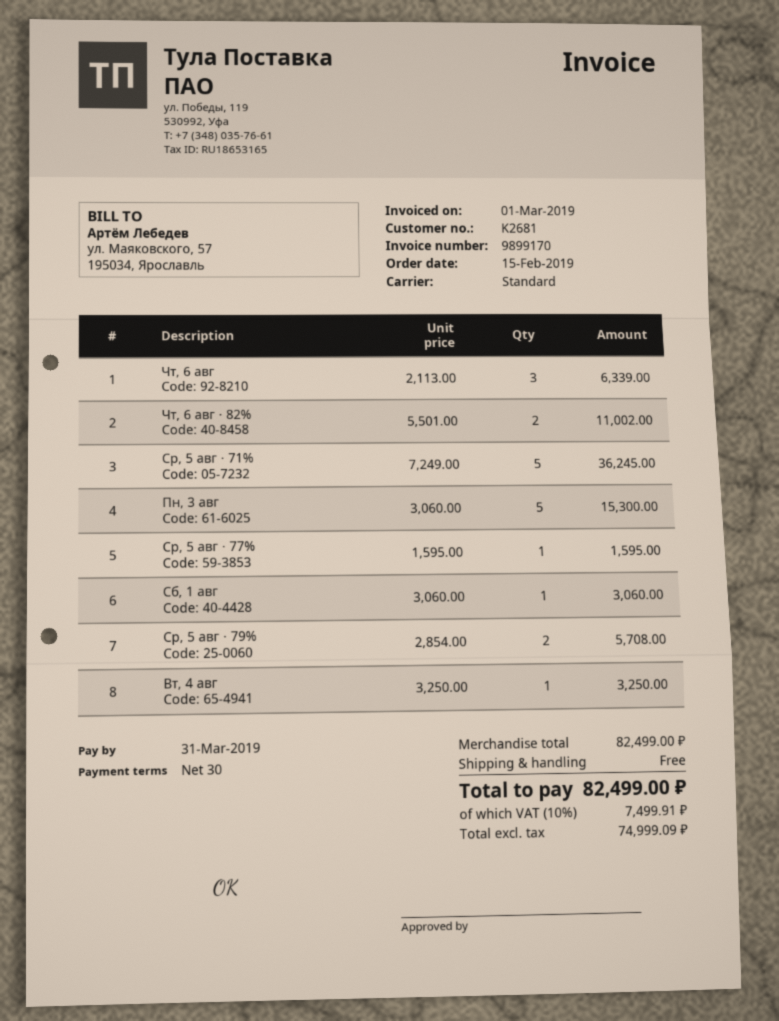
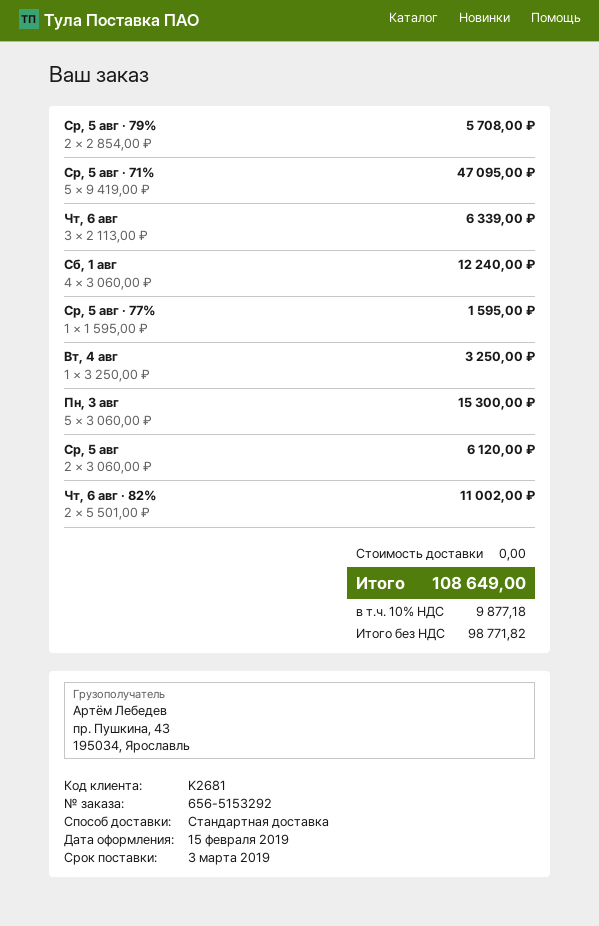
Ср, 5 авг · 71%: 5 x 7249.00 = 36245.00 -> 5 x 9419.00 = 47095.00
Сб, 1 авг: 1 x 3060.00 = 3060.00 -> 4 x 3060.00 = 12240.00
Ср, 5 авг: none -> 2 x 3060.00 = 6120.00
net: 74999.09 -> 98771.82
tax: 10% = 7499.91 -> 10% = 9877.18
total: 82499.00 -> 108649.00

